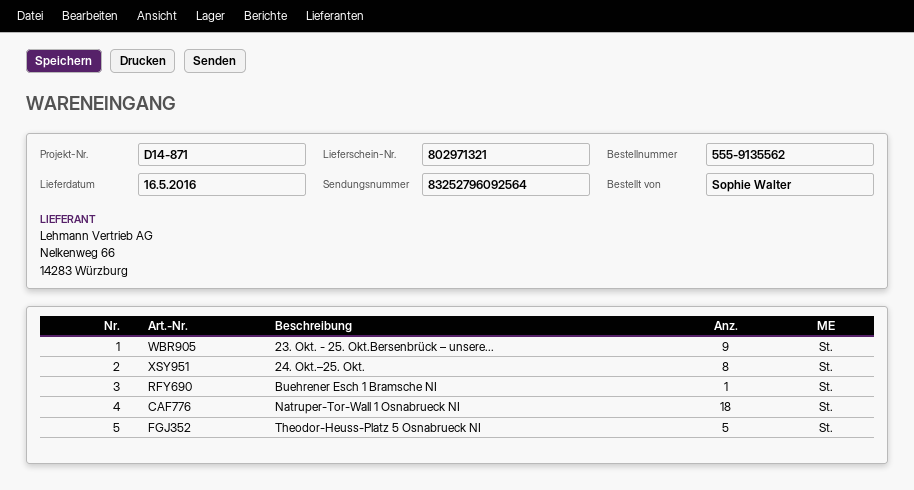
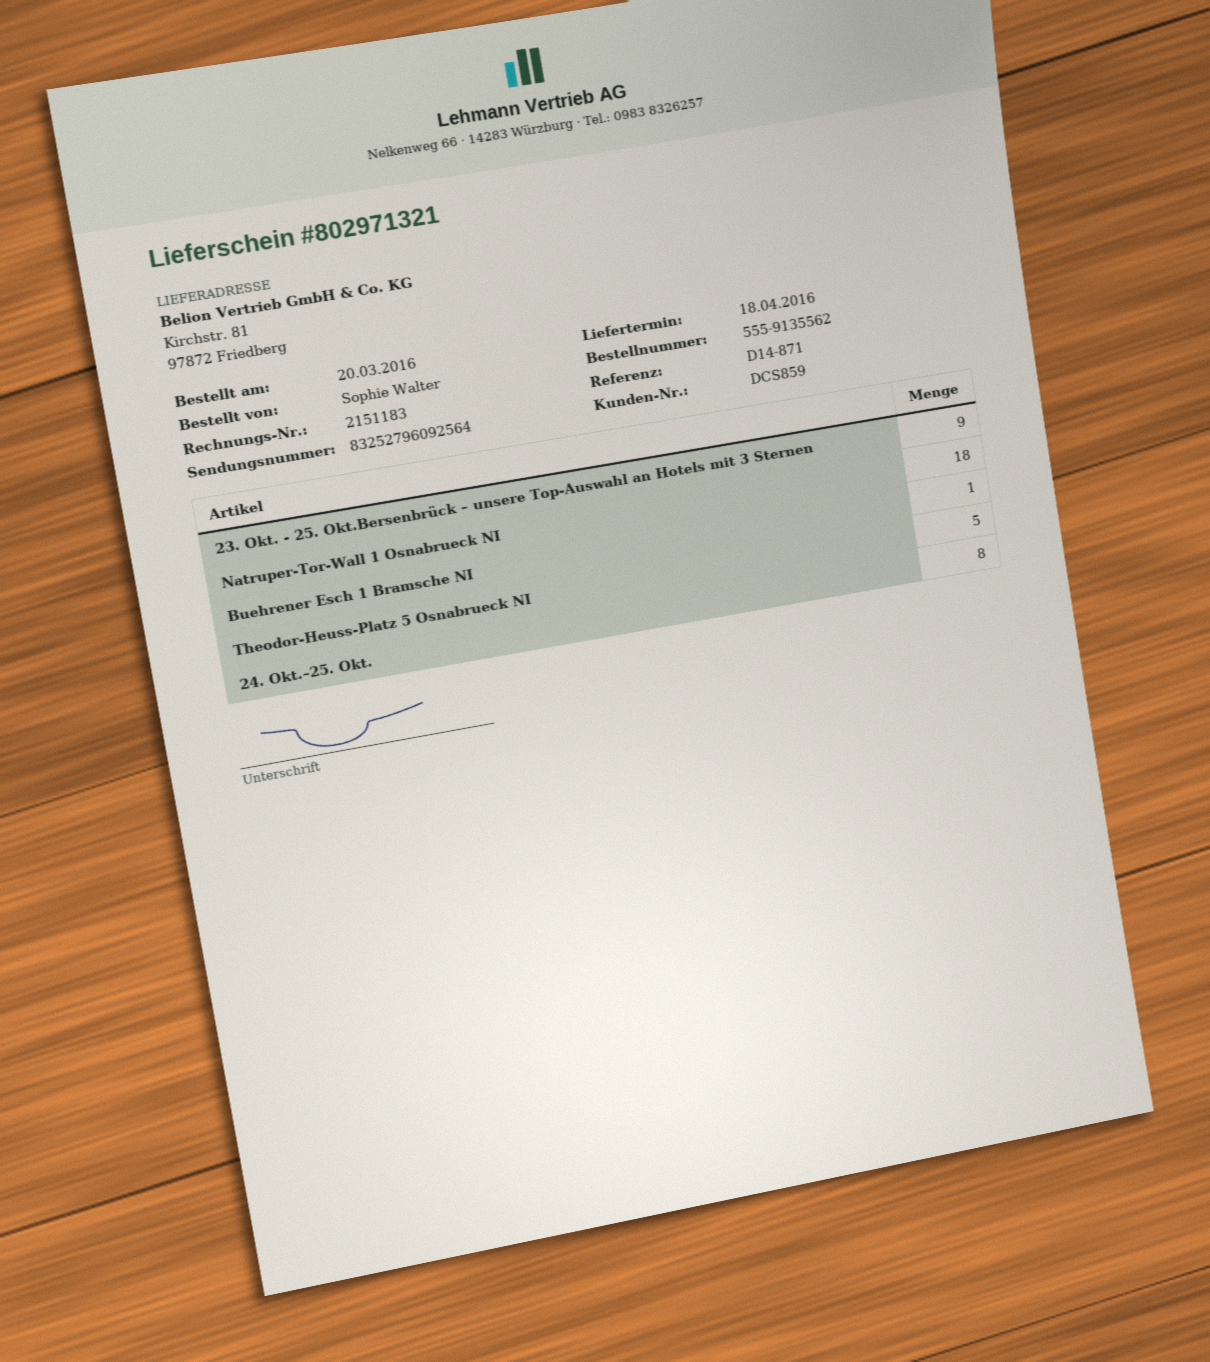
delivery date: 2016-05-16 -> 2016-04-18

